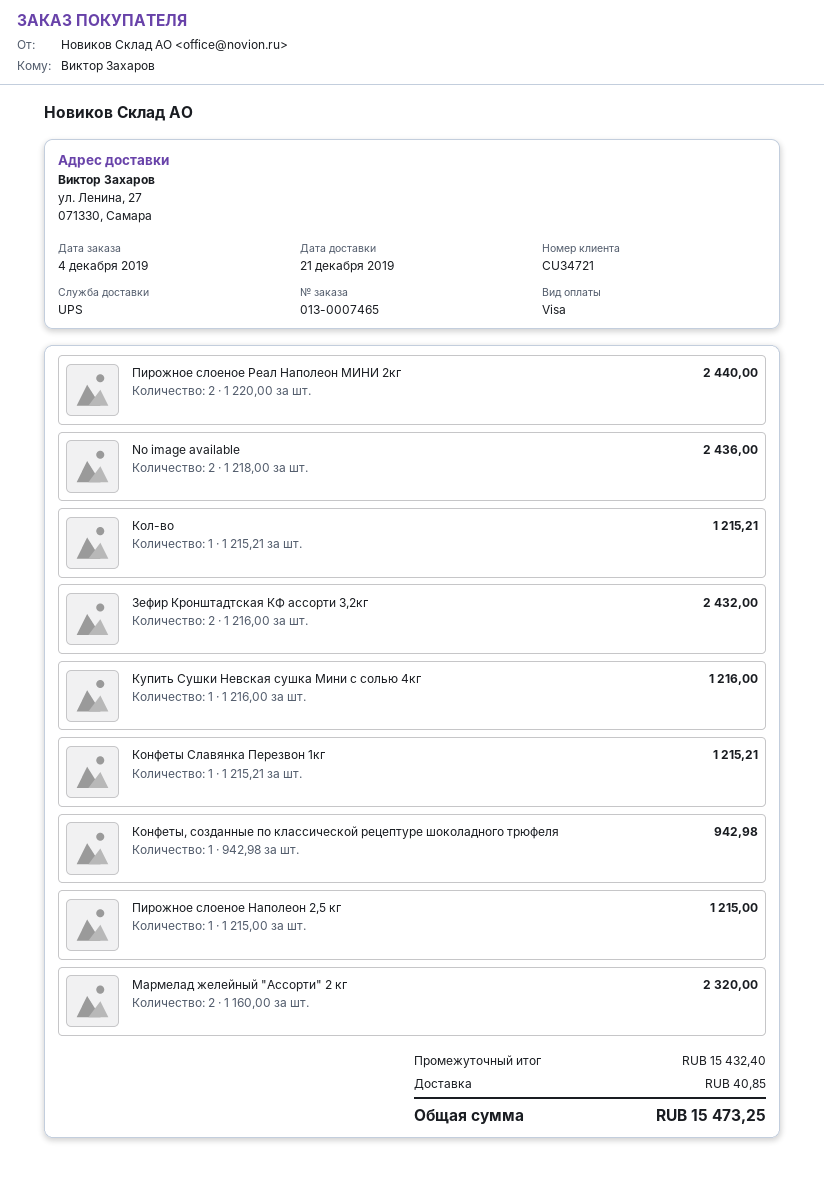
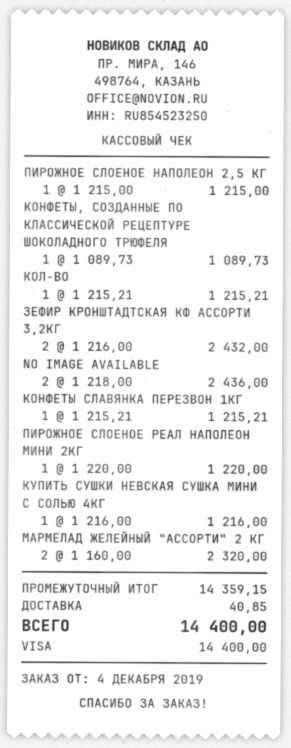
Пирожное слоеное Реал Наполеон МИНИ 2кг: 2 x 1220.00 = 2440.00 -> 1 x 1220.00 = 1220.00
Конфеты, созданные по классической рецептуре шоколадного трюфеля: 1 x 942.98 = 942.98 -> 1 x 1089.73 = 1089.73
subtotal: 15432.40 -> 14359.15
total: 15473.25 -> 14400.00

